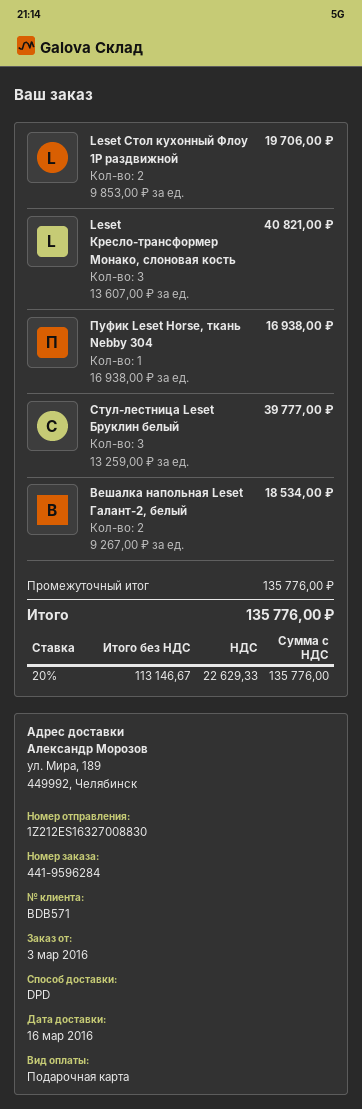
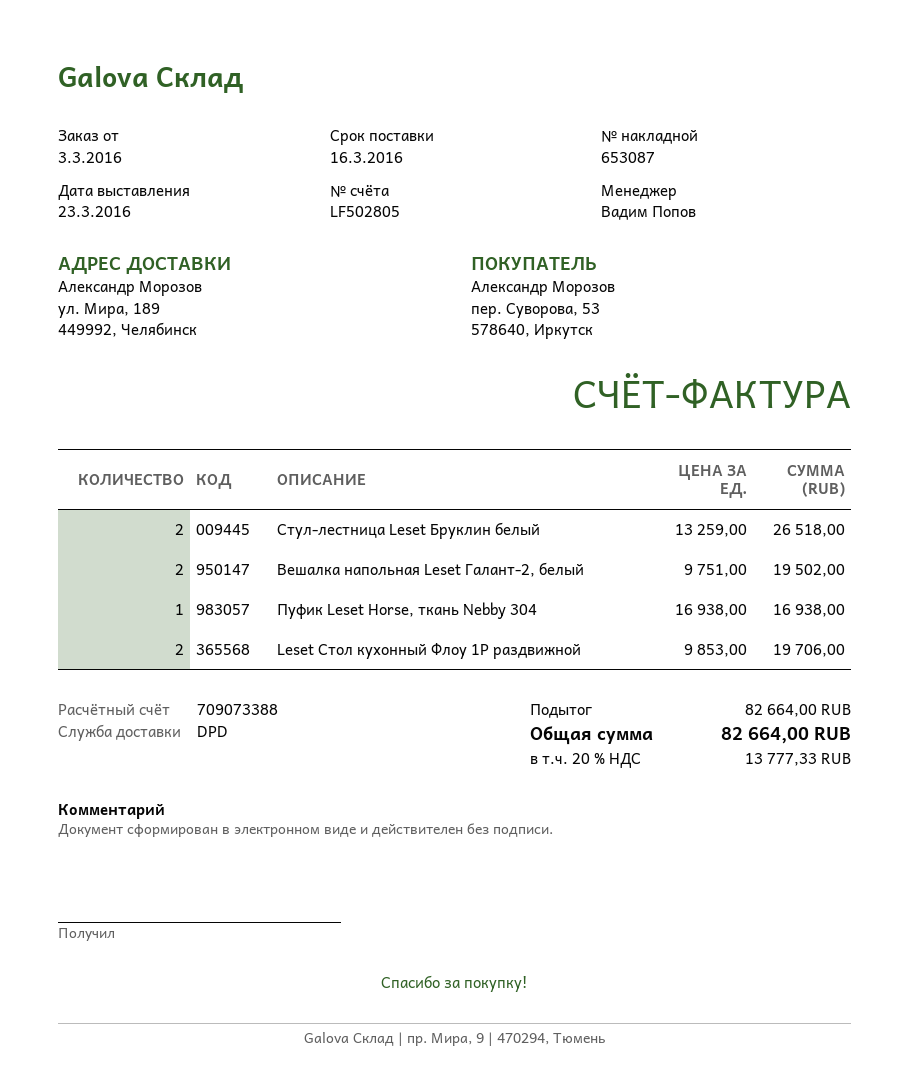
Leset Кресло-трансформер Монако, слоновая кость: 3 x 13607.00 = 40821.00 -> none
Стул-лестница Leset Бруклин белый: 3 x 13259.00 = 39777.00 -> 2 x 13259.00 = 26518.00
Вешалка напольная Leset Галант-2, белый: 2 x 9267.00 = 18534.00 -> 2 x 9751.00 = 19502.00
subtotal: 135776.00 -> 82664.00
tax: 20% = 22629.33 -> 20% = 13777.33
total: 135776.00 -> 82664.00

